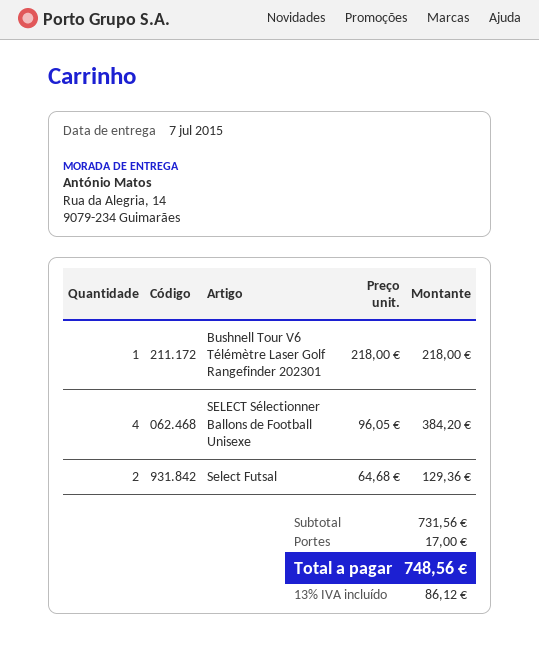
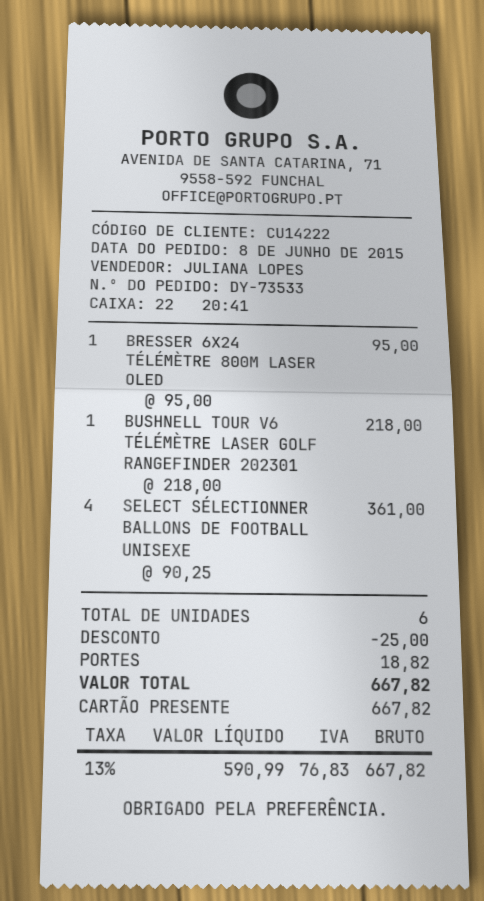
SELECT Sélectionner Ballons de Football Unisexe: 4 x 96.05 = 384.20 -> 4 x 90.25 = 361.00
Select Futsal: 2 x 64.68 = 129.36 -> none
BRESSER 6X24 TÉLÉMÈTRE 800M LASER OLED: none -> 1 x 95.00 = 95.00
discount: none -> 25.00
shipping: 17.00 -> 18.82
tax: 13% = 86.12 -> 13% = 76.83
total: 748.56 -> 667.82

